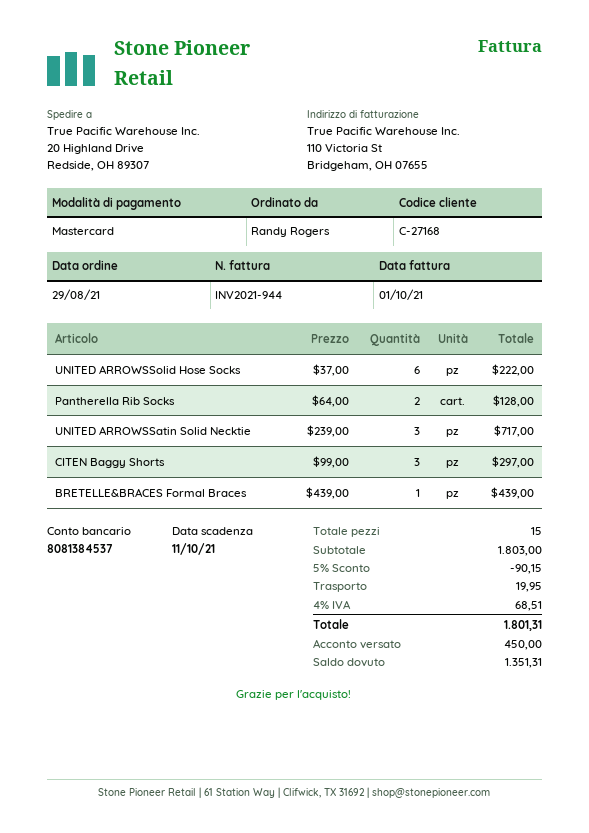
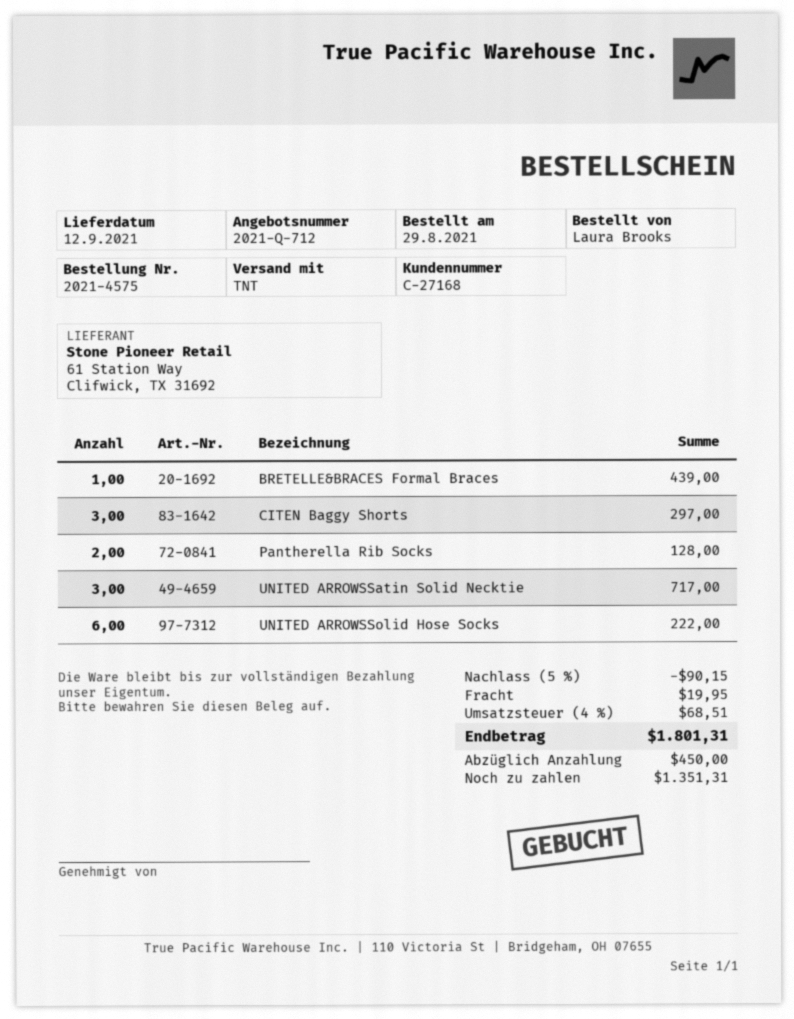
ordered by: Randy Rogers -> Laura Brooks

